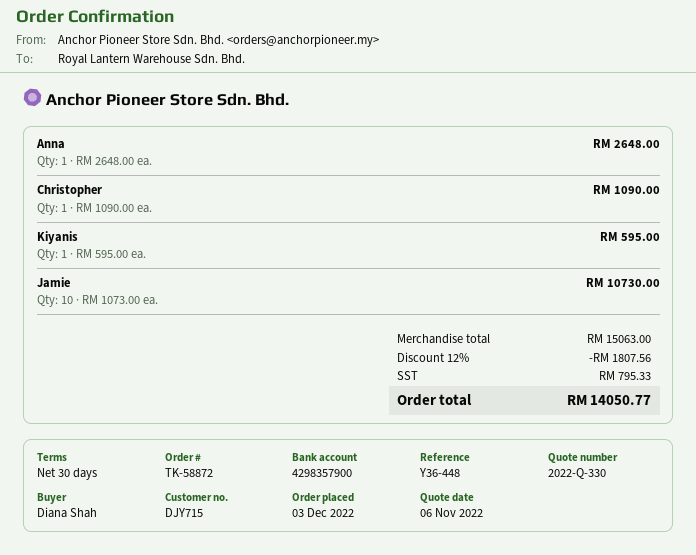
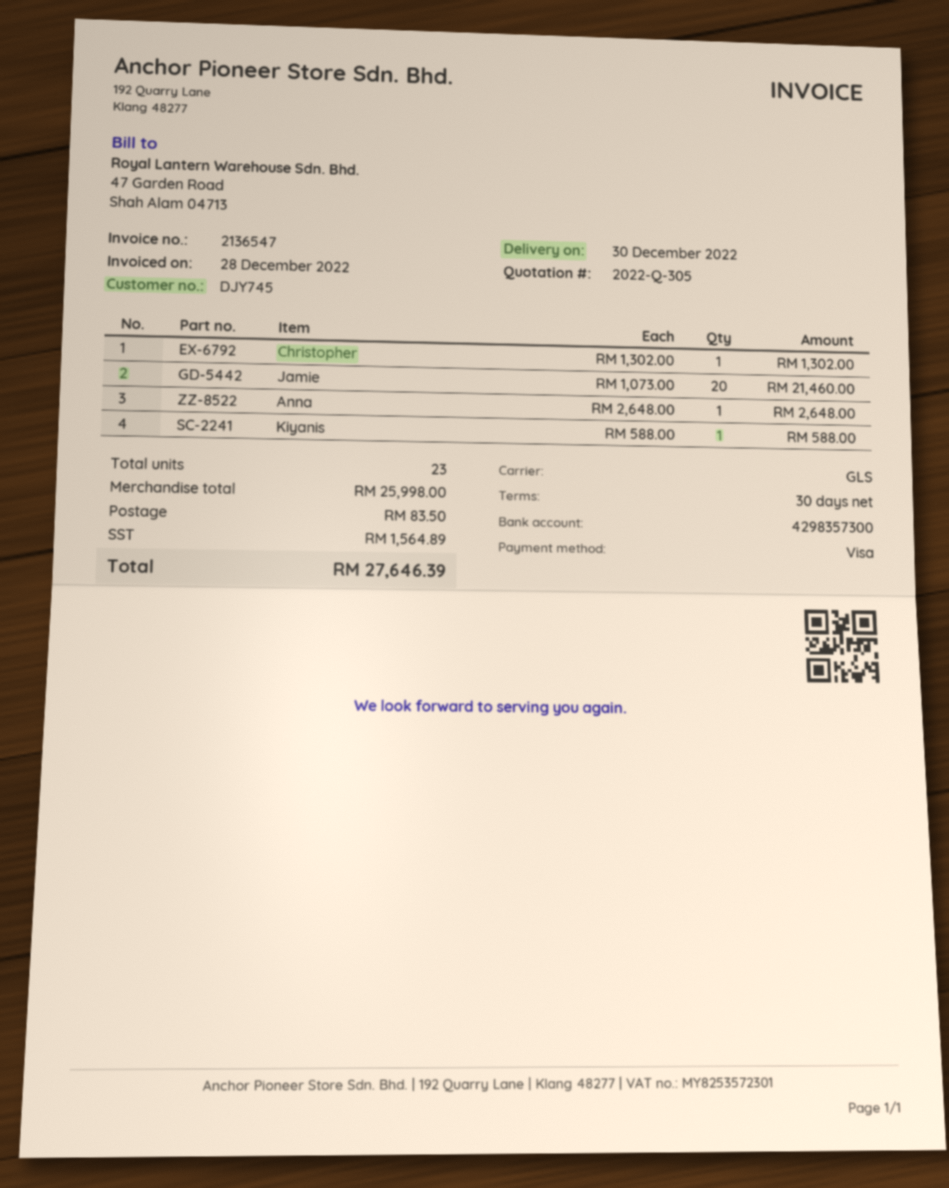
quote number: 2022-Q-330 -> 2022-Q-305
customer number: DJY715 -> DJY745
bank account: 4298357900 -> 4298357300
Christopher: 1 x 1090.00 = 1090.00 -> 1 x 1302.00 = 1302.00
Kiyanis: 1 x 595.00 = 595.00 -> 1 x 588.00 = 588.00
Jamie: 10 x 1073.00 = 10730.00 -> 20 x 1073.00 = 21460.00
subtotal: 15063.00 -> 25998.00
discount: 12% = 1807.56 -> none
shipping: none -> 83.50
tax: 795.33 -> 1564.89
total: 14050.77 -> 27646.39

